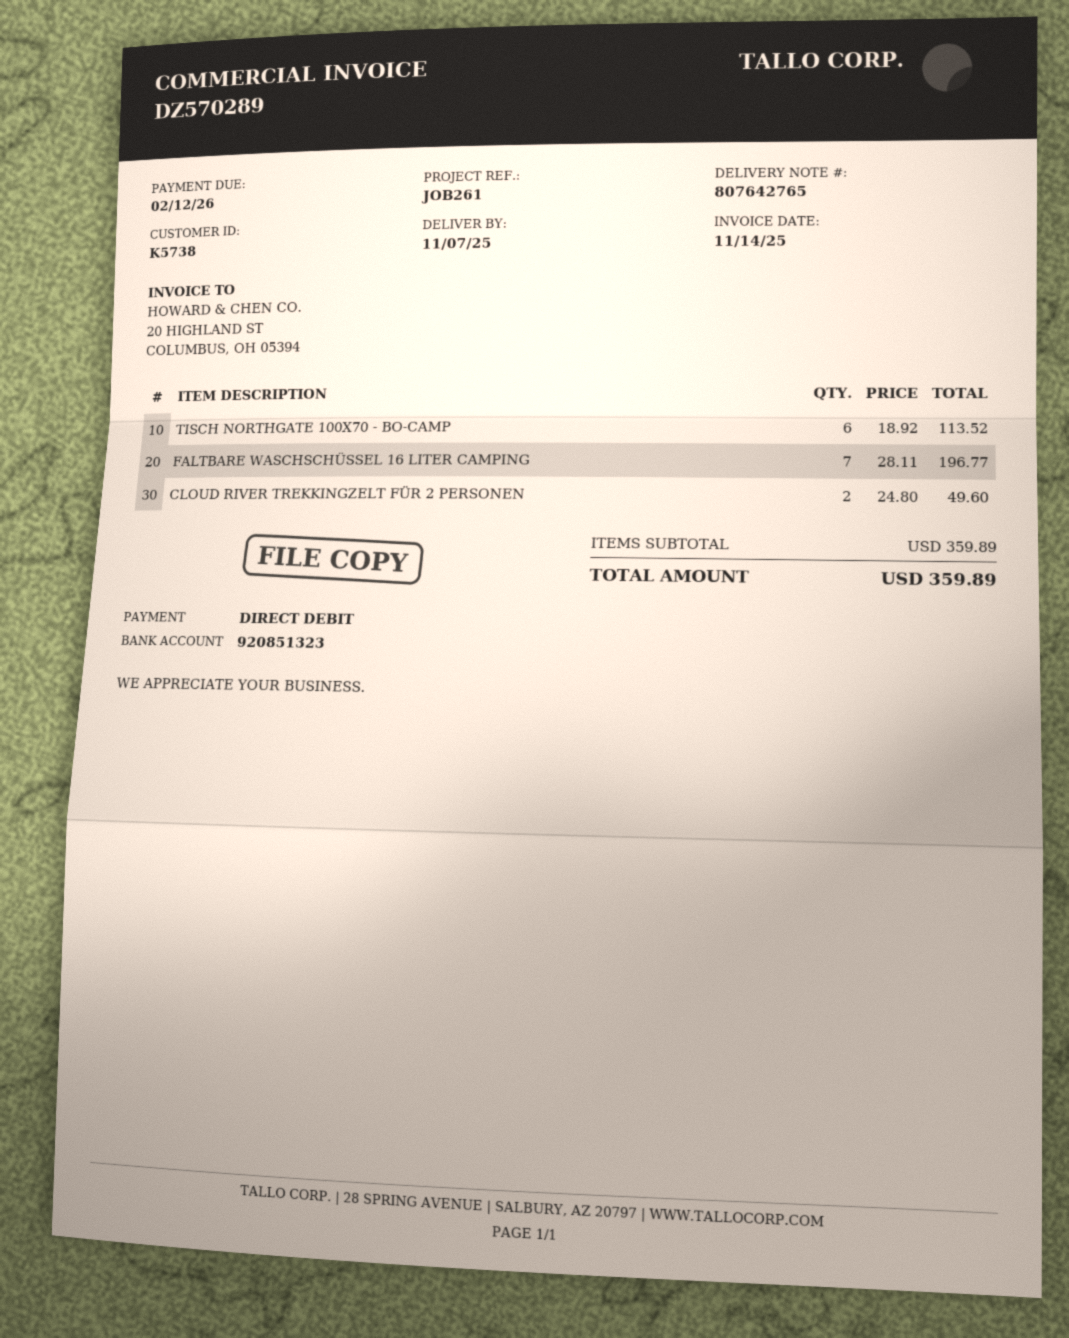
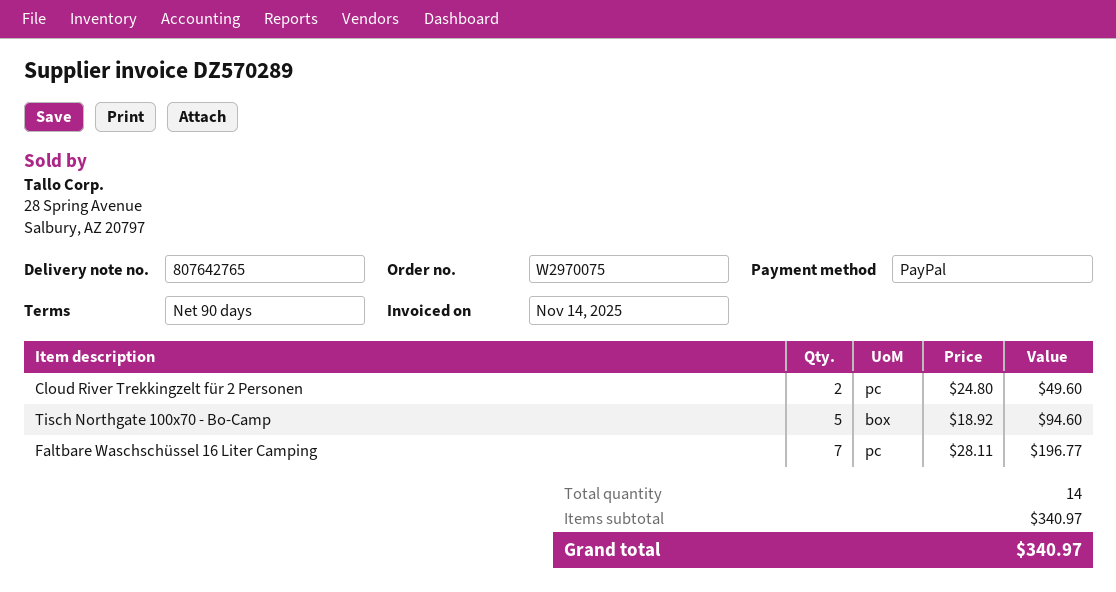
payment method: direct debit -> PayPal
TISCH NORTHGATE 100X70 - BO-CAMP: 6 x 18.92 = 113.52 -> 5 x 18.92 = 94.60
subtotal: 359.89 -> 340.97
total: 359.89 -> 340.97

